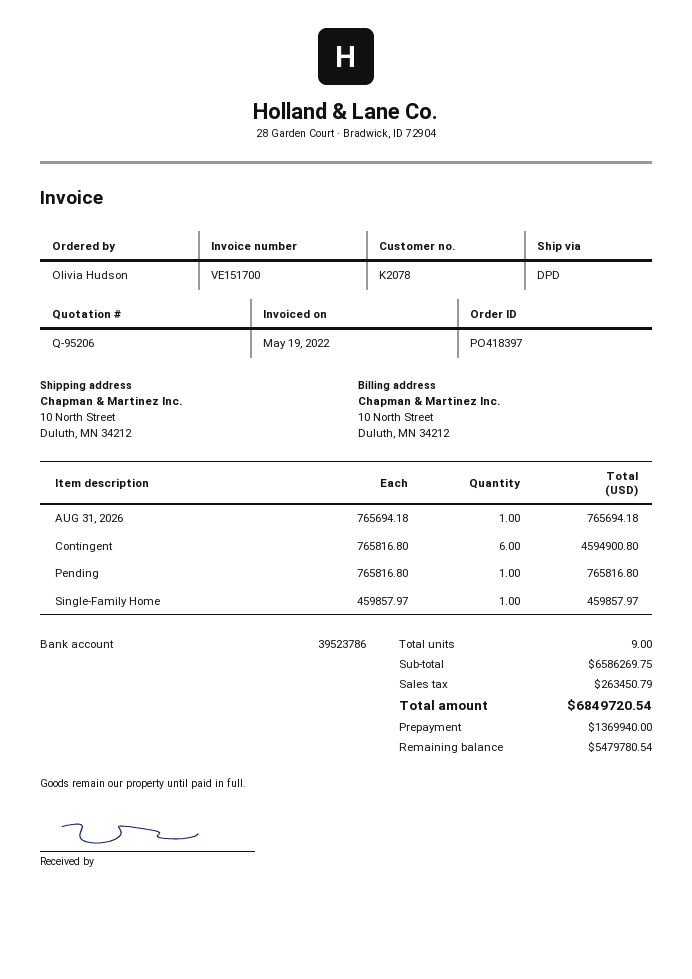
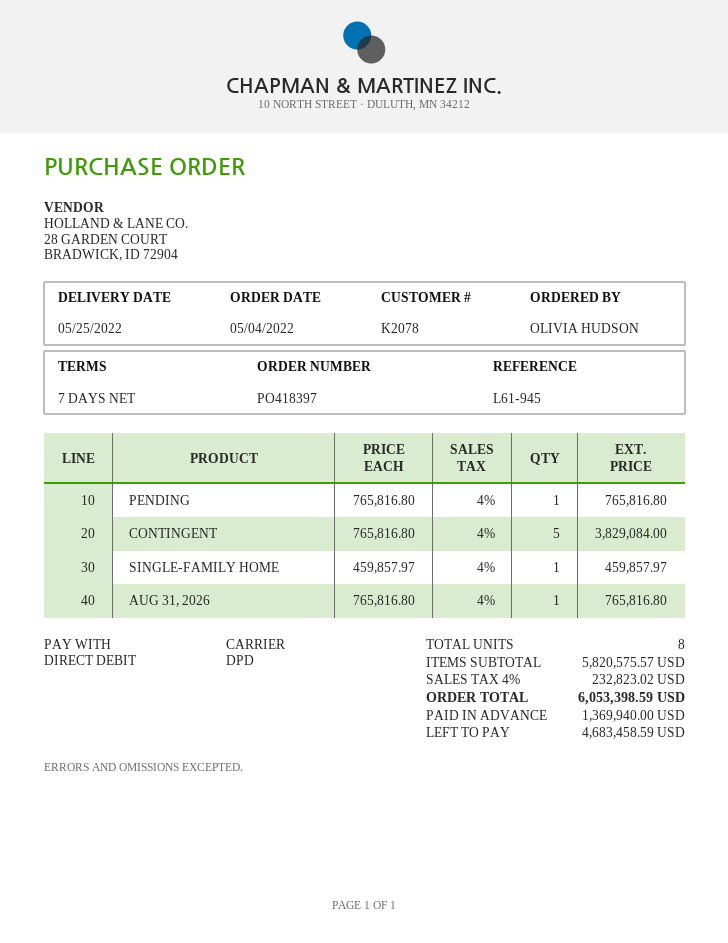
AUG 31, 2026: 1 x 765694.18 = 765694.18 -> 1 x 765816.80 = 765816.80
Contingent: 6 x 765816.80 = 4594900.80 -> 5 x 765816.80 = 3829084.00
total quantity: 9 -> 8
subtotal: 6586269.75 -> 5820575.57
tax: 263450.79 -> 232823.02
total: 6849720.54 -> 6053398.59
balance: 5479780.54 -> 4683458.59

